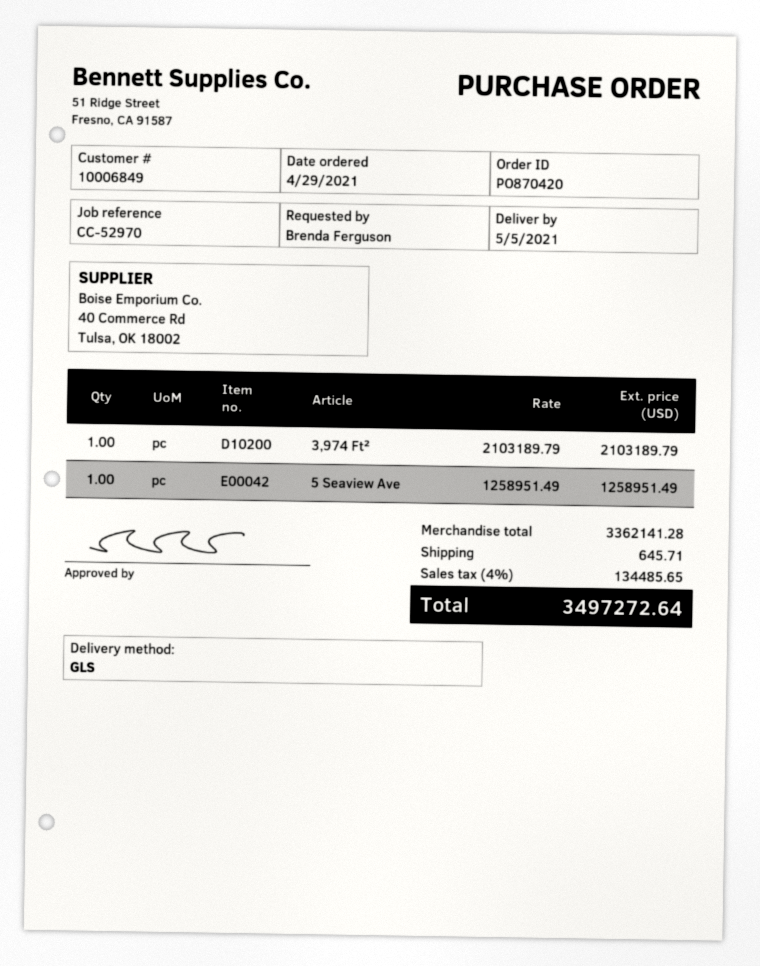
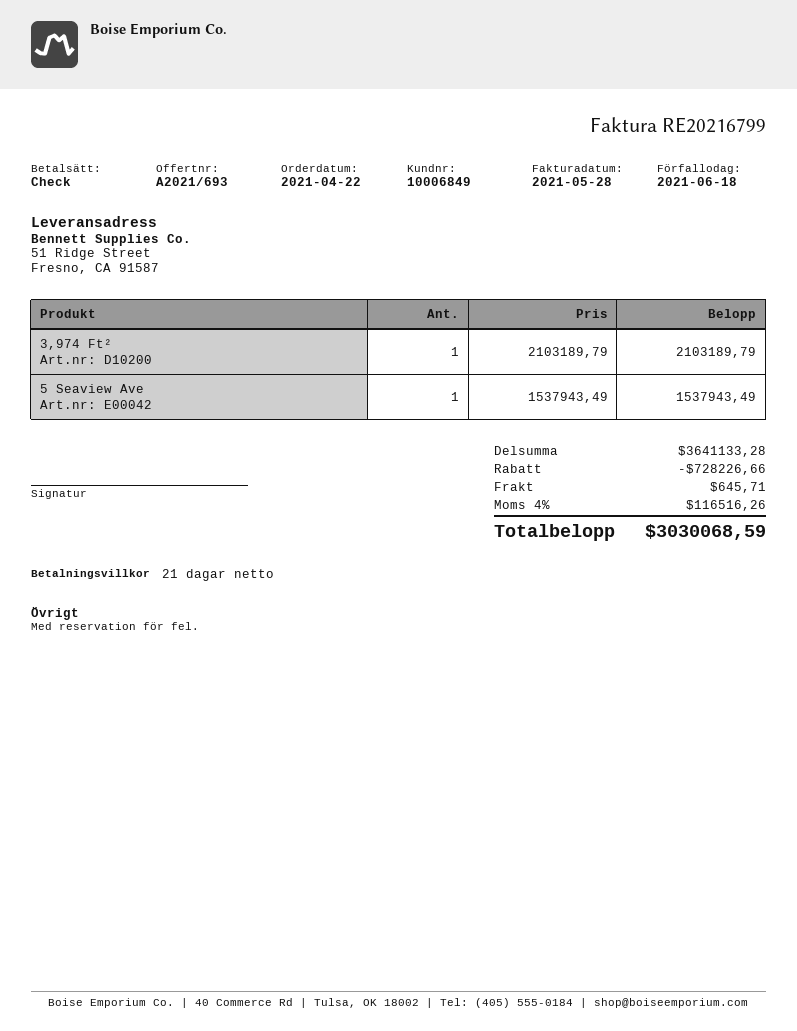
order date: 2021-04-29 -> 2021-04-22
5 Seaview Ave: 1 x 1258951.49 = 1258951.49 -> 1 x 1537943.49 = 1537943.49
subtotal: 3362141.28 -> 3641133.28
discount: none -> 728226.66
tax: 4% = 134485.65 -> 4% = 116516.26
total: 3497272.64 -> 3030068.59

